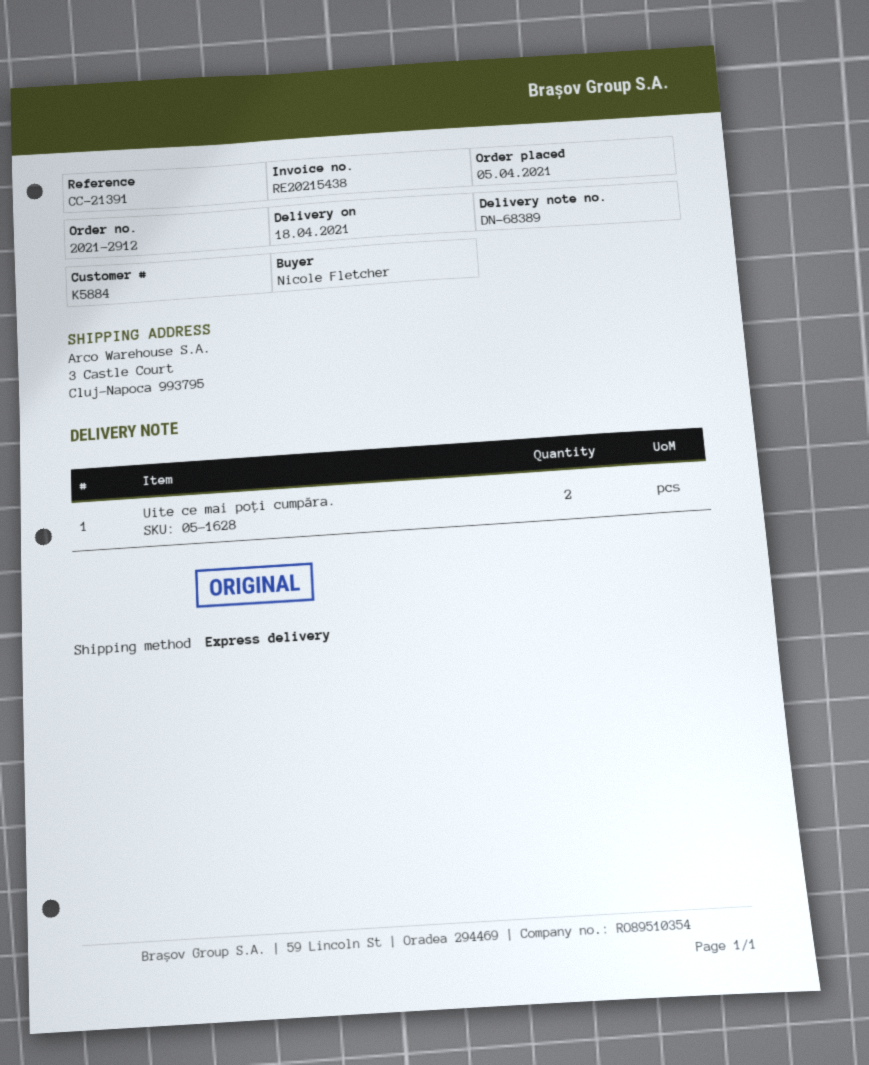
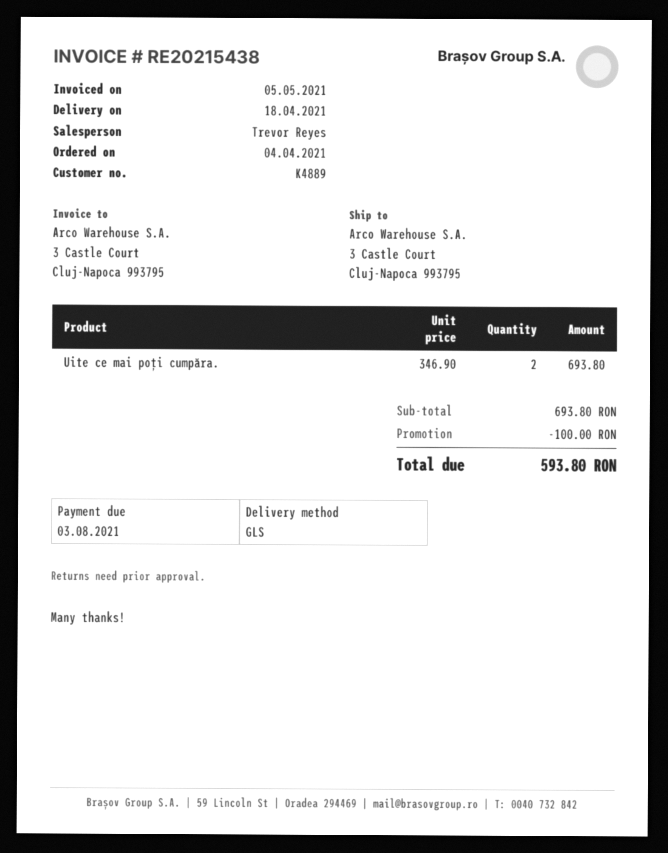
order date: 2021-04-05 -> 2021-04-04
customer number: K5884 -> K4889
shipping method: express -> GLS

